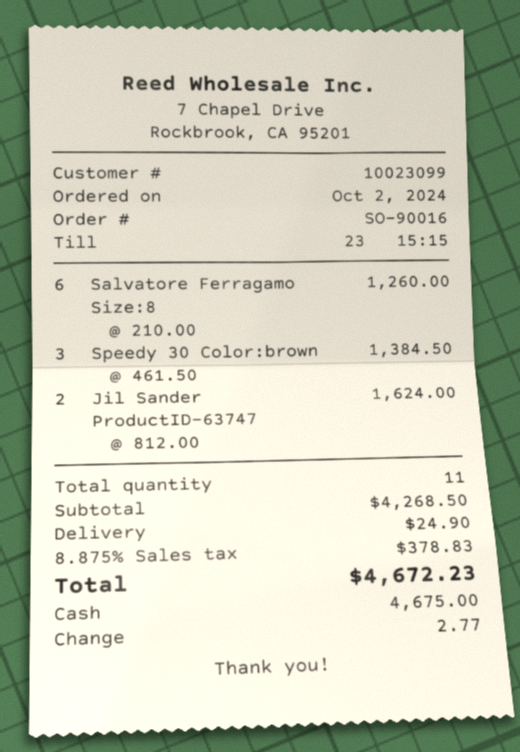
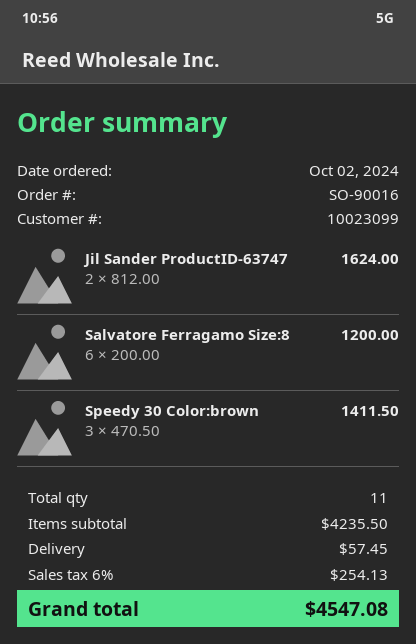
Salvatore Ferragamo Size:8: 6 x 210.00 = 1260.00 -> 6 x 200.00 = 1200.00
Speedy 30 Color:brown: 3 x 461.50 = 1384.50 -> 3 x 470.50 = 1411.50
subtotal: 4268.50 -> 4235.50
shipping: 24.90 -> 57.45
tax: 8.875% = 378.83 -> 6% = 254.13
total: 4672.23 -> 4547.08

